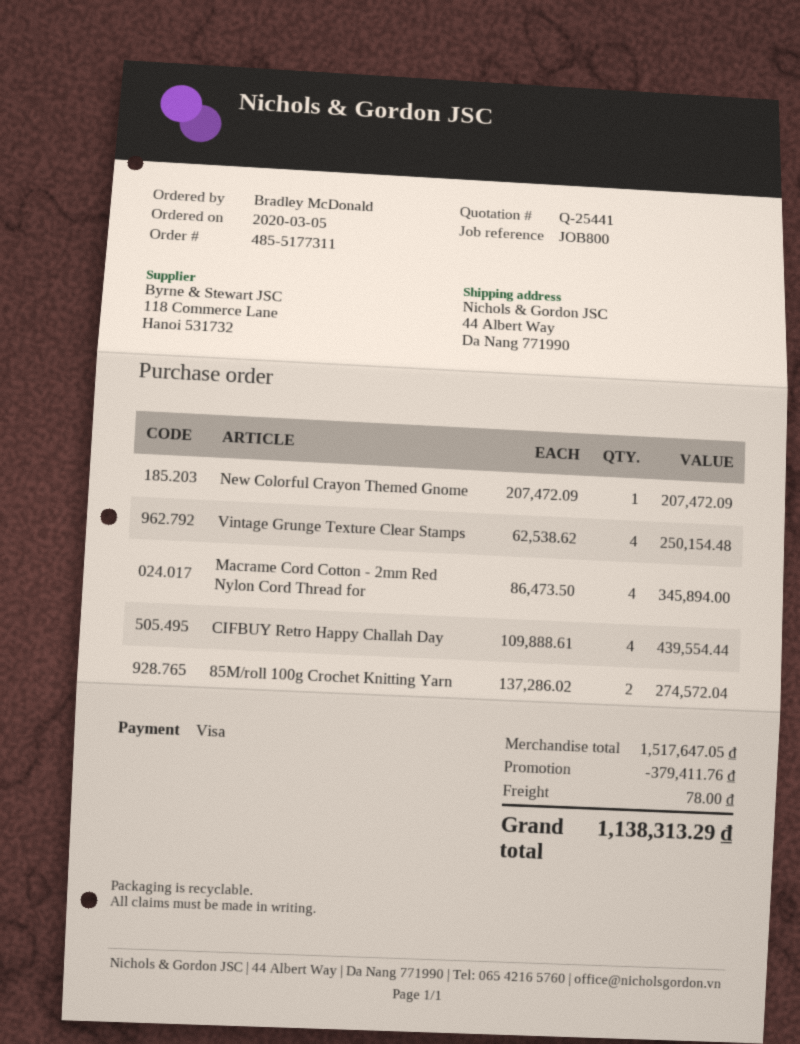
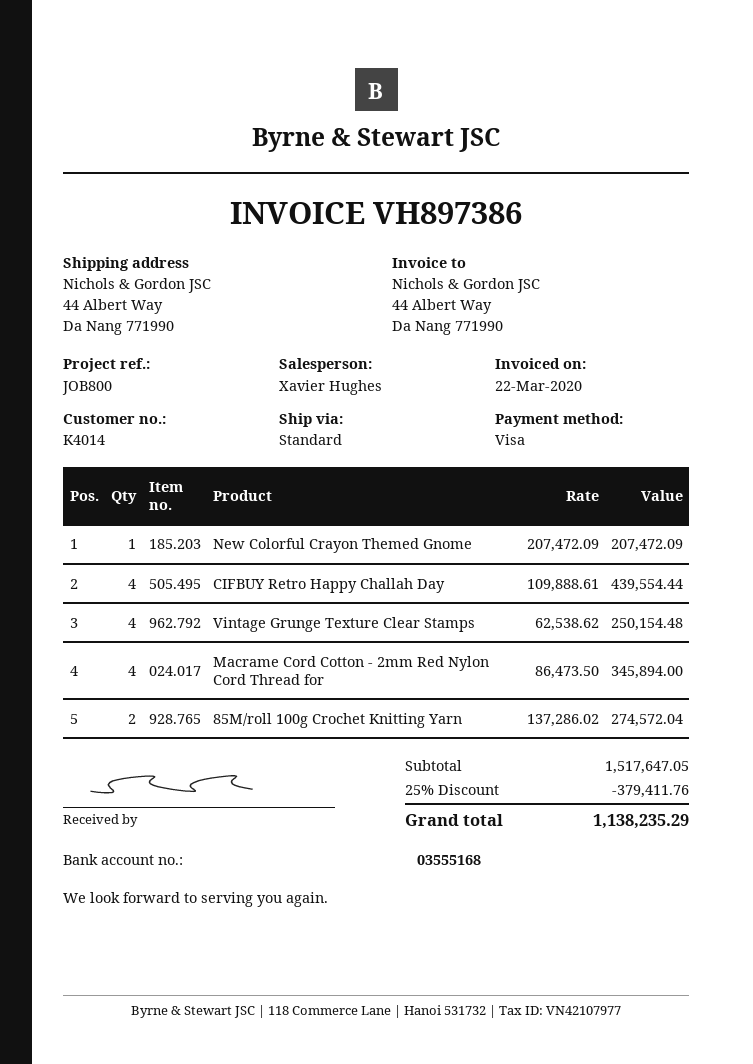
shipping: 78.00 -> none
total: 1138313.29 -> 1138235.29

